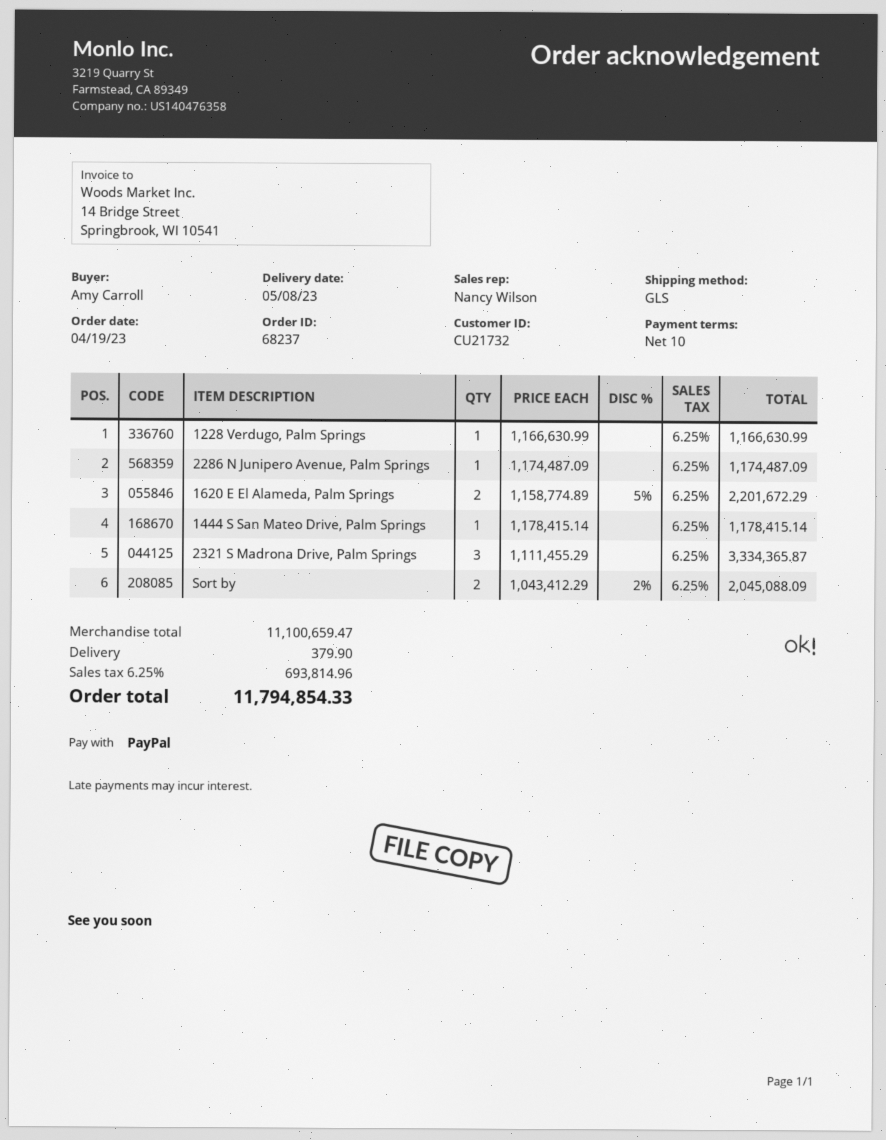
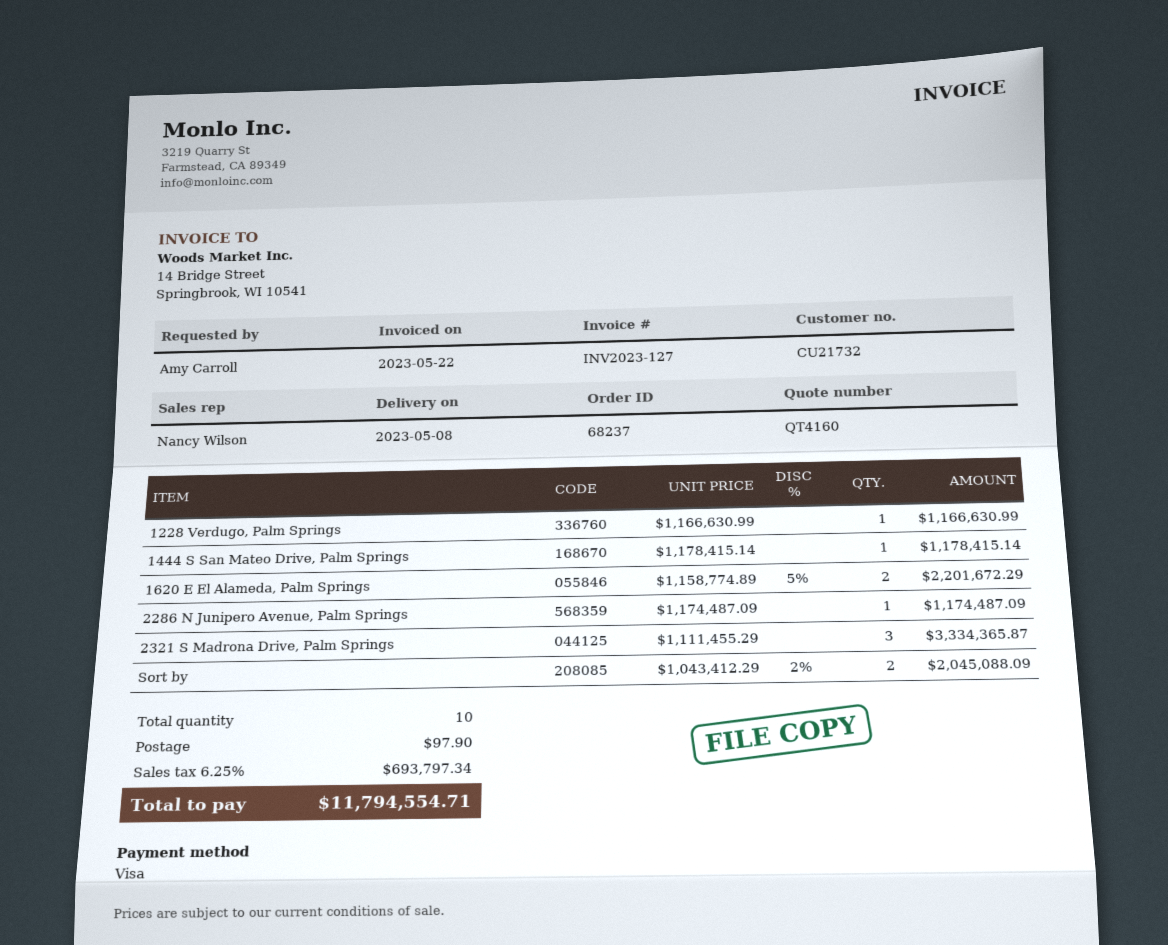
payment method: PayPal -> Visa
shipping: 379.90 -> 97.90
tax: 6.25% = 693814.96 -> 6.25% = 693797.34
total: 11794854.33 -> 11794554.71

